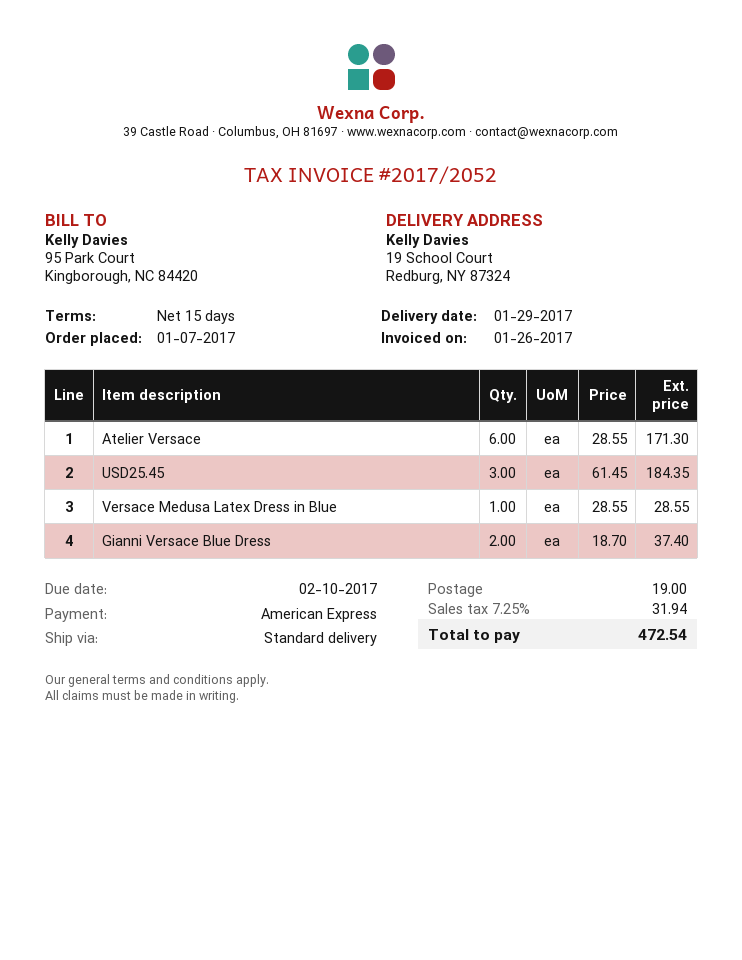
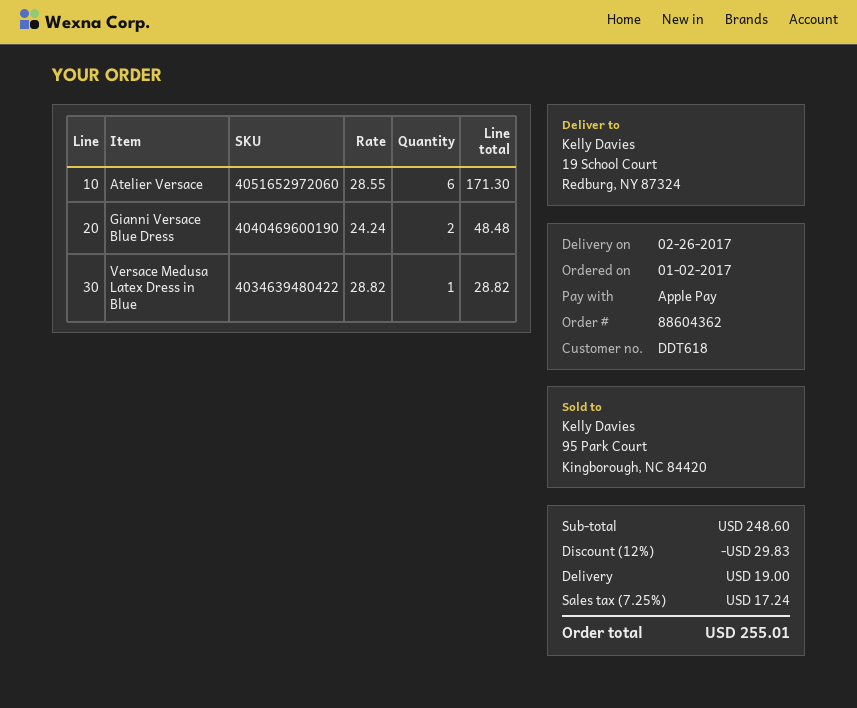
order date: 2017-01-07 -> 2017-01-02
delivery date: 2017-01-29 -> 2017-02-26
payment method: American Express -> Apple Pay
USD25.45: 3 x 61.45 = 184.35 -> none
Versace Medusa Latex Dress in Blue: 1 x 28.55 = 28.55 -> 1 x 28.82 = 28.82
Gianni Versace Blue Dress: 2 x 18.70 = 37.40 -> 2 x 24.24 = 48.48
discount: none -> 12% = 29.83
tax: 7.25% = 31.94 -> 7.25% = 17.24
total: 472.54 -> 255.01

